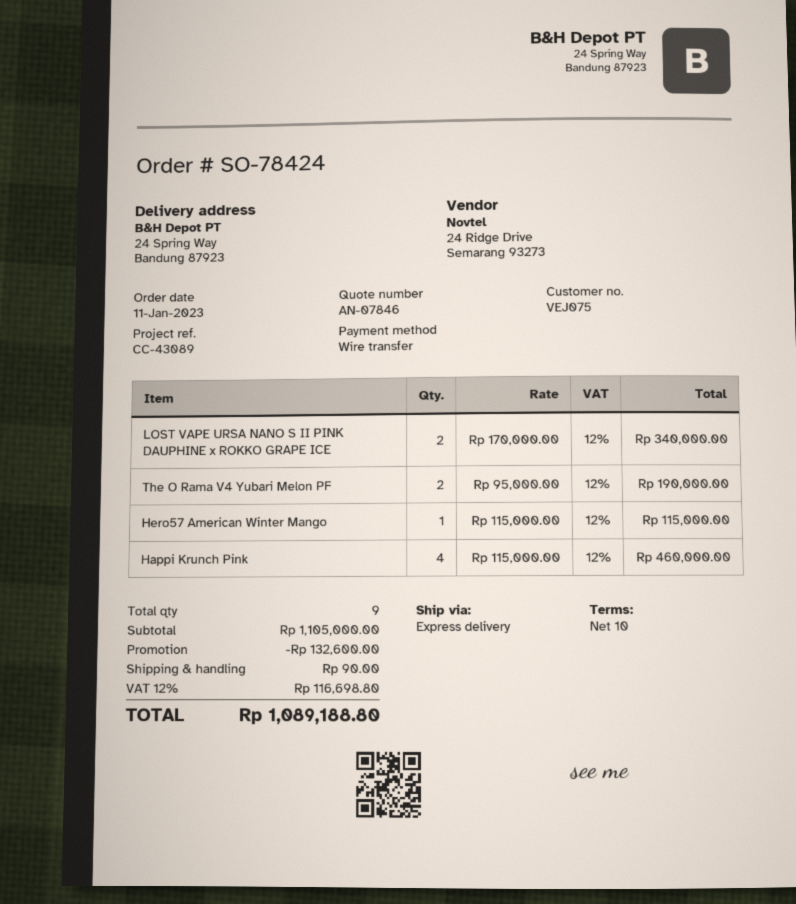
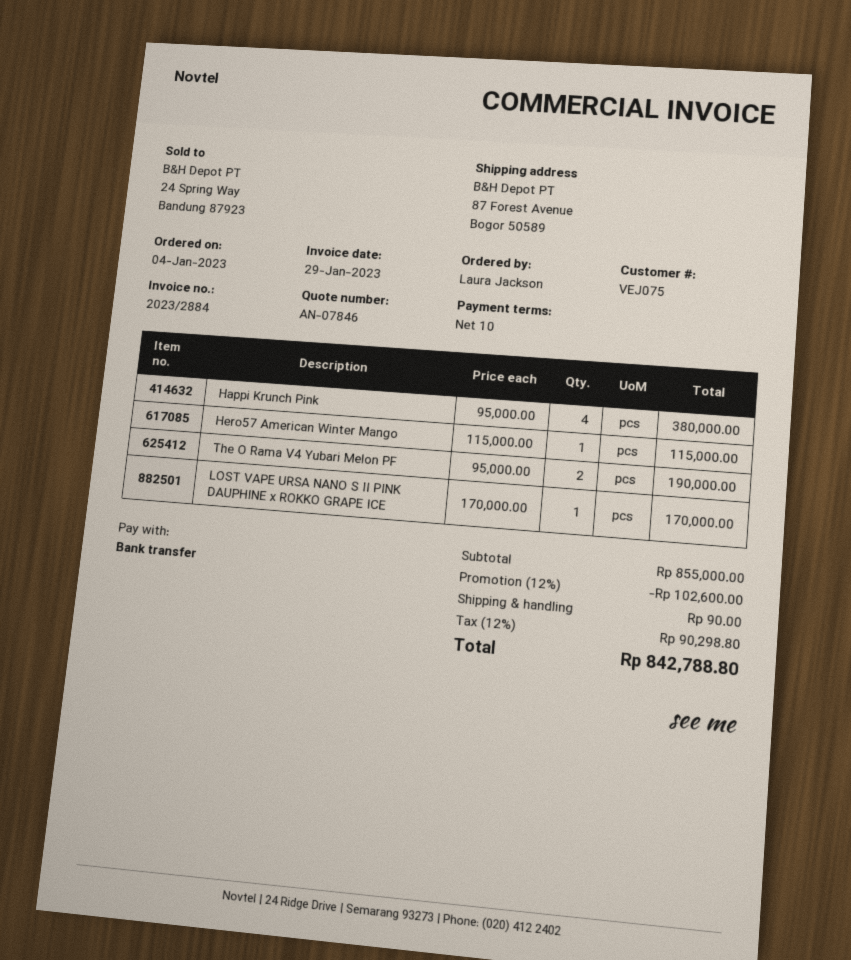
order date: 2023-01-11 -> 2023-01-04
ship to: 24 Spring Way, Bandung 87923 -> 87 Forest Avenue, Bogor 50589
LOST VAPE URSA NANO S II PINK DAUPHINE x ROKKO GRAPE ICE: 2 x 170000.00 = 340000.00 -> 1 x 170000.00 = 170000.00
Happi Krunch Pink: 4 x 115000.00 = 460000.00 -> 4 x 95000.00 = 380000.00
subtotal: 1105000.00 -> 855000.00
discount: 132600.00 -> 102600.00
tax: 12% = 116698.80 -> 12% = 90298.80
total: 1089188.80 -> 842788.80

